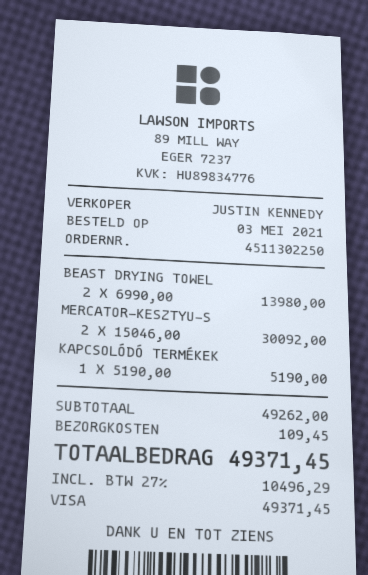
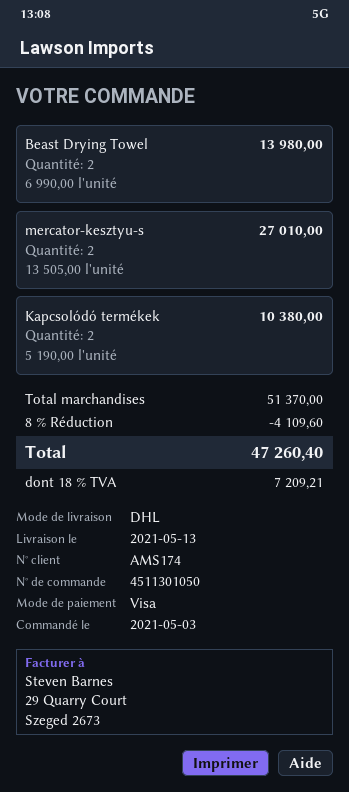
order number: 4511302250 -> 4511301050
MERCATOR-KESZTYU-S: 2 x 15046.00 = 30092.00 -> 2 x 13505.00 = 27010.00
KAPCSOLÓDÓ TERMÉKEK: 1 x 5190.00 = 5190.00 -> 2 x 5190.00 = 10380.00
subtotal: 49262.00 -> 51370.00
discount: none -> 8% = 4109.60
shipping: 109.45 -> none
tax: 27% = 10496.29 -> 18% = 7209.21
total: 49371.45 -> 47260.40

